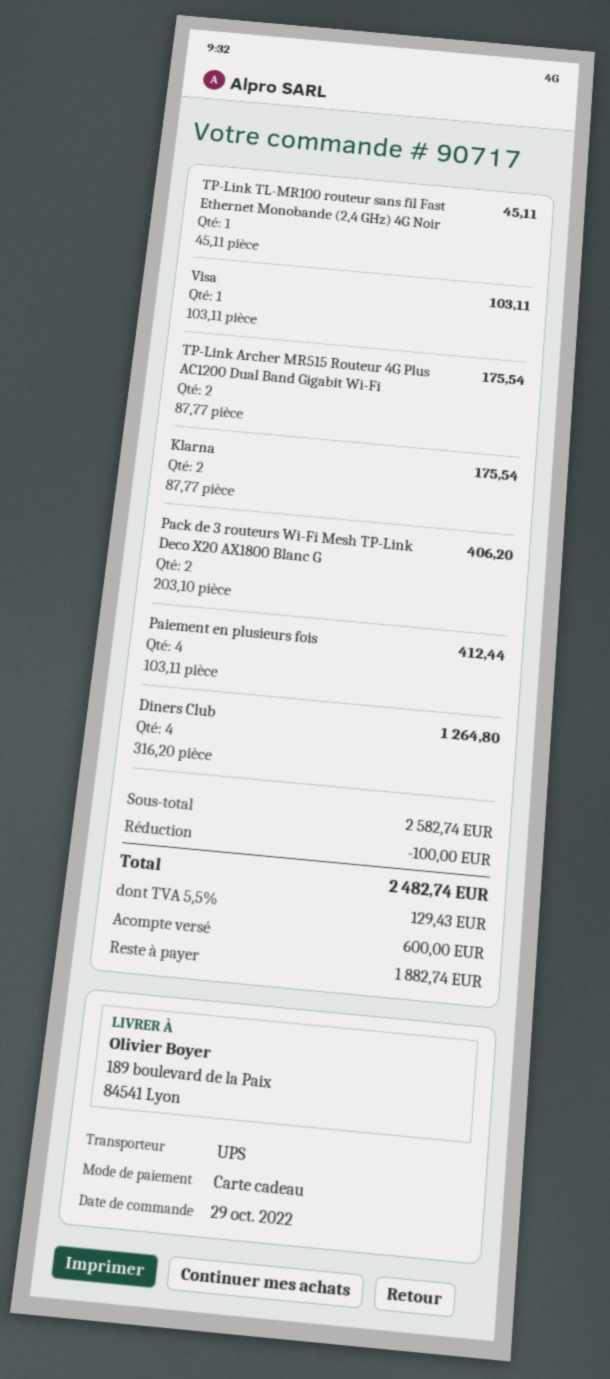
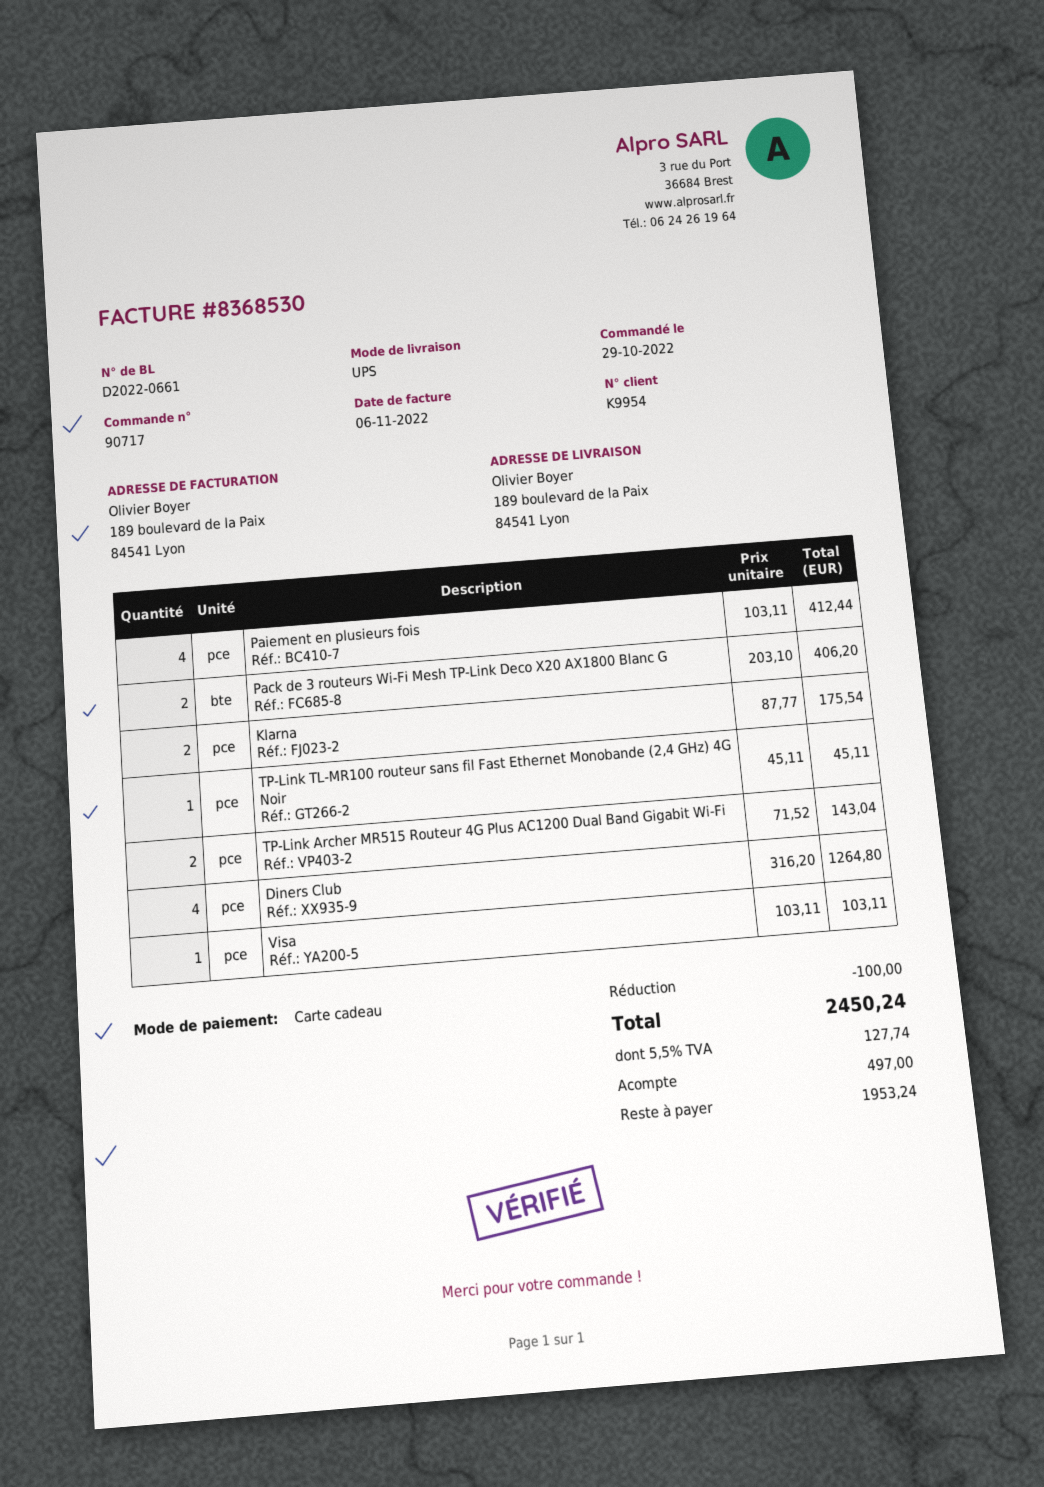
TP-Link Archer MR515 Routeur 4G Plus AC1200 Dual Band Gigabit Wi-Fi: 2 x 87.77 = 175.54 -> 2 x 71.52 = 143.04
tax: 5.5% = 129.43 -> 5.5% = 127.74
total: 2482.74 -> 2450.24
deposit: 600.00 -> 497.00
balance: 1882.74 -> 1953.24

